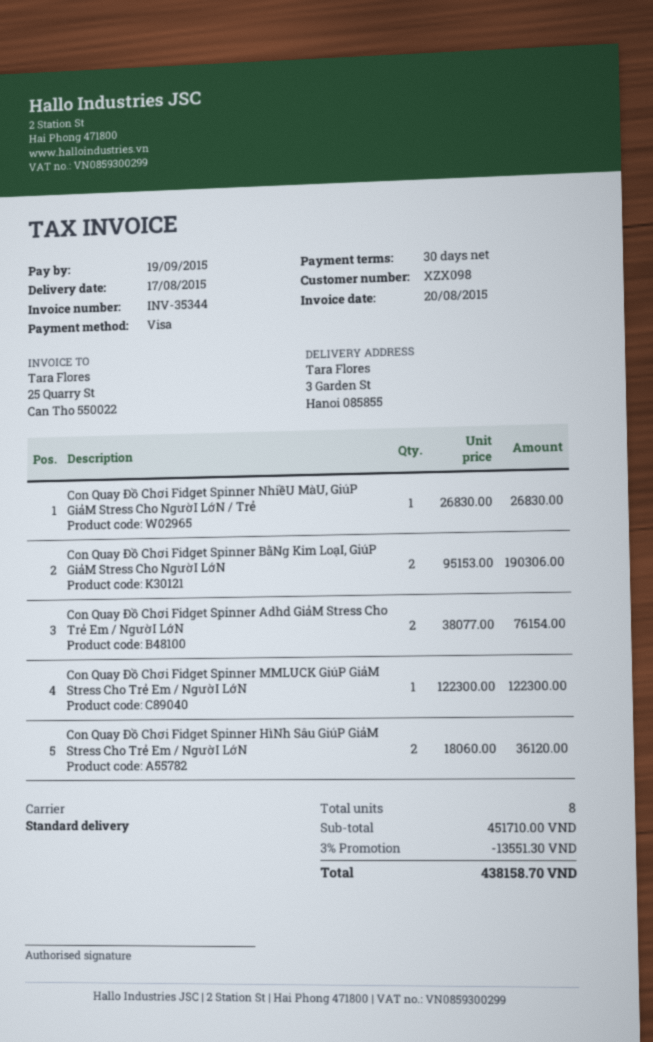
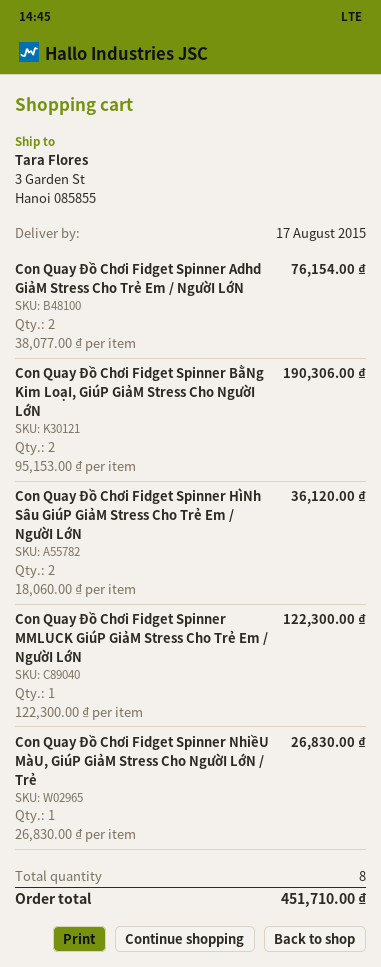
discount: 3% = 13551.30 -> none
total: 438158.70 -> 451710.00

